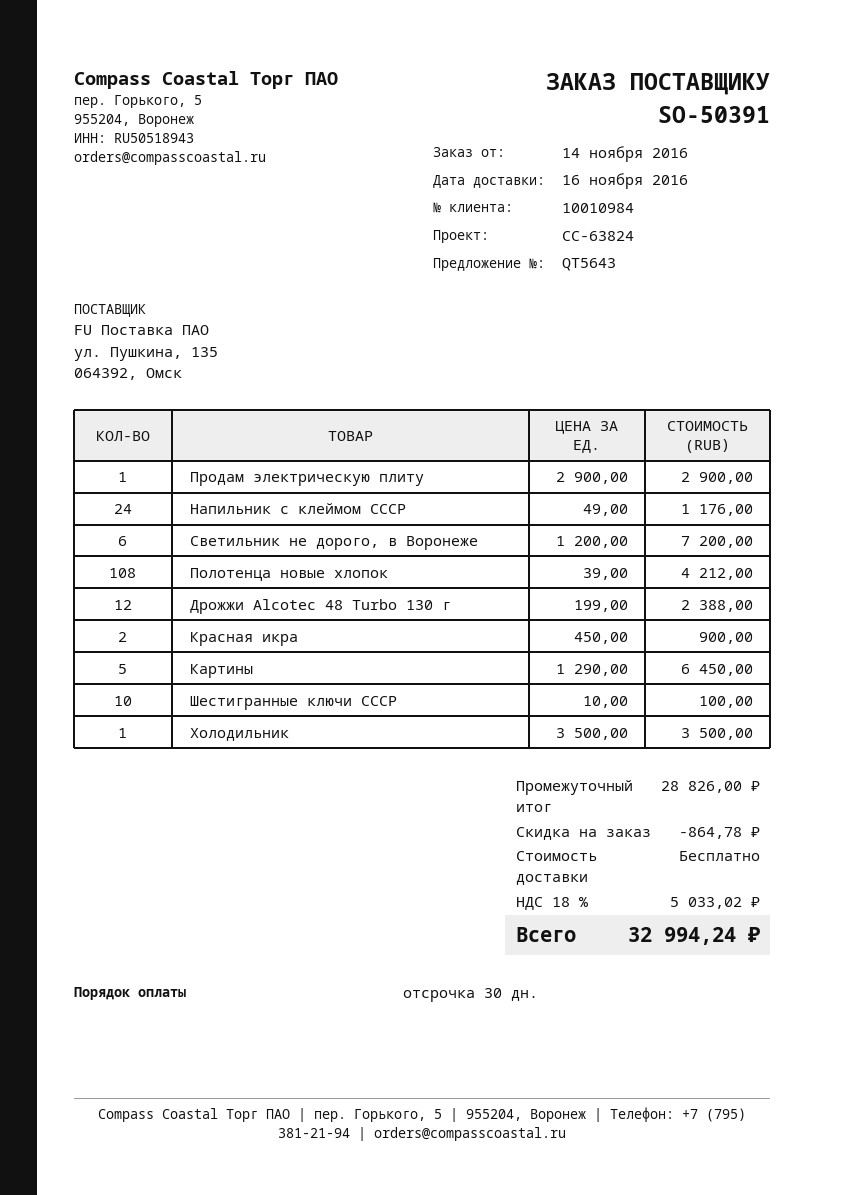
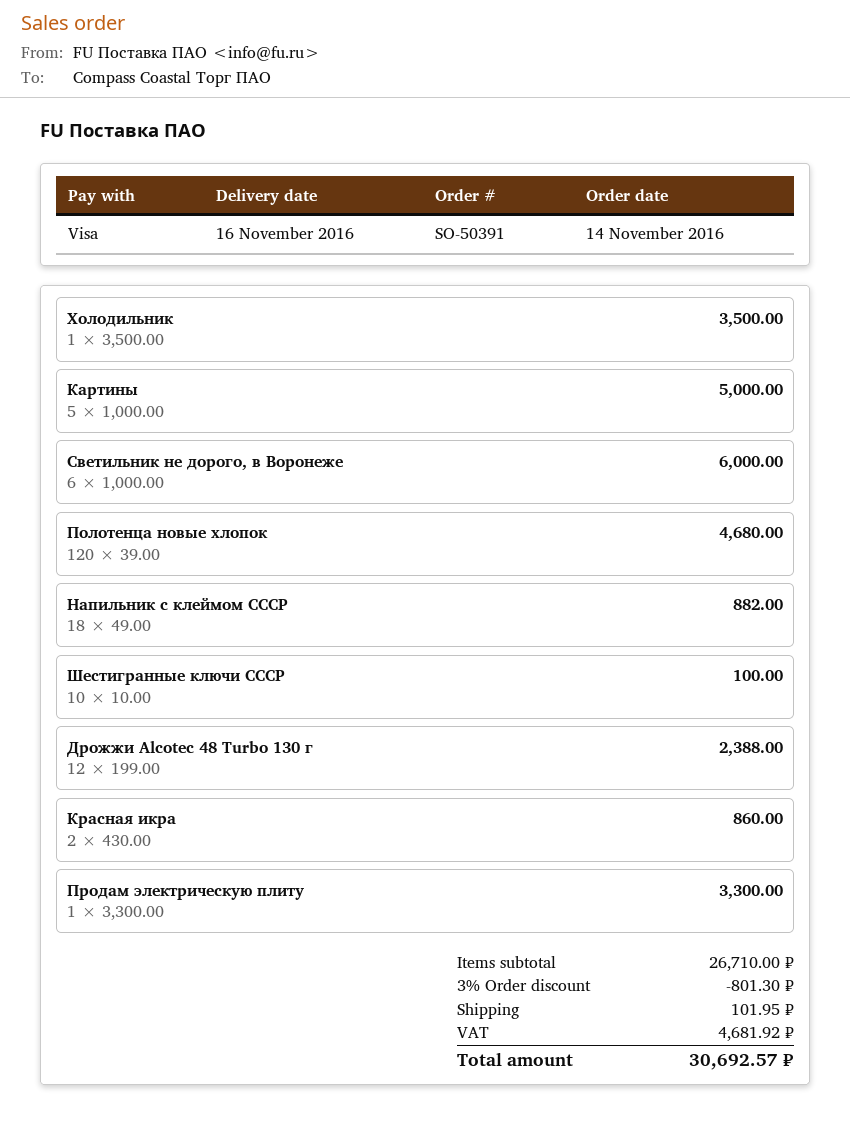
Продам электрическую плиту: 1 x 2900.00 = 2900.00 -> 1 x 3300.00 = 3300.00
Напильник с клеймом СССР: 24 x 49.00 = 1176.00 -> 18 x 49.00 = 882.00
Светильник не дорого, в Воронеже: 6 x 1200.00 = 7200.00 -> 6 x 1000.00 = 6000.00
Полотенца новые хлопок: 108 x 39.00 = 4212.00 -> 120 x 39.00 = 4680.00
Красная икра: 2 x 450.00 = 900.00 -> 2 x 430.00 = 860.00
Картины: 5 x 1290.00 = 6450.00 -> 5 x 1000.00 = 5000.00
subtotal: 28826.00 -> 26710.00
discount: 864.78 -> 801.30
shipping: 0.00 -> 101.95
tax: 5033.02 -> 4681.92
total: 32994.24 -> 30692.57

